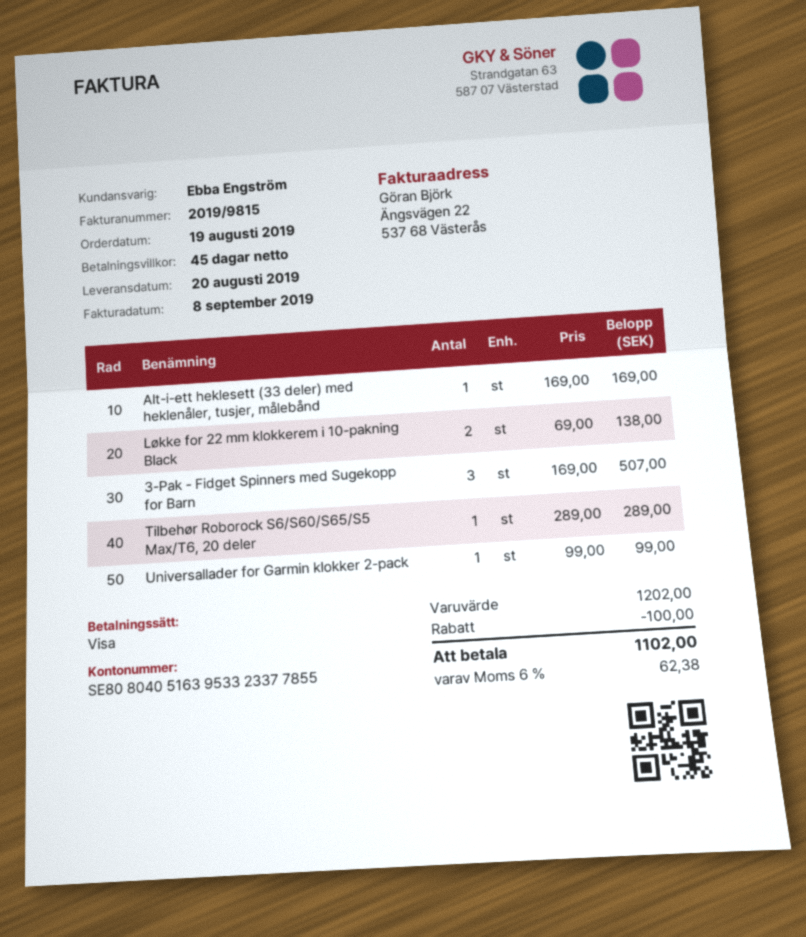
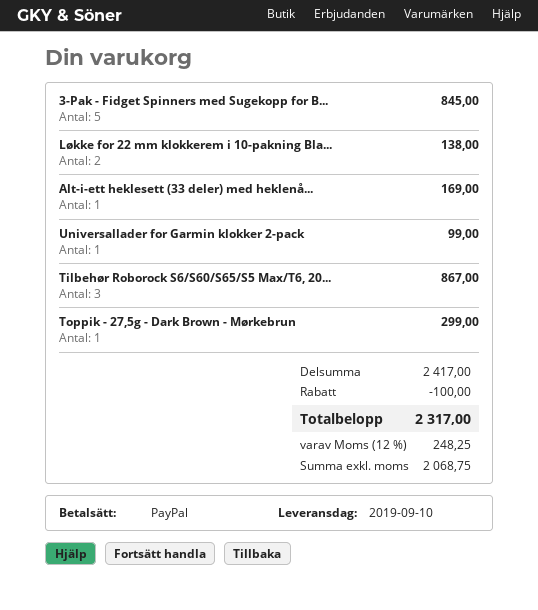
delivery date: 2019-08-20 -> 2019-09-10
payment method: Visa -> PayPal
3-Pak - Fidget Spinners med Sugekopp for Barn: 3 for 507.00 -> 5 for 845.00
Tilbehør Roborock S6/S60/S65/S5 Max/T6, 20 deler: 1 for 289.00 -> 3 for 867.00
Toppik - 27,5g - Dark Brown - Mørkebrun: none -> 1 for 299.00
subtotal: 1202.00 -> 2417.00
tax: 6% = 62.38 -> 12% = 248.25
total: 1102.00 -> 2317.00

